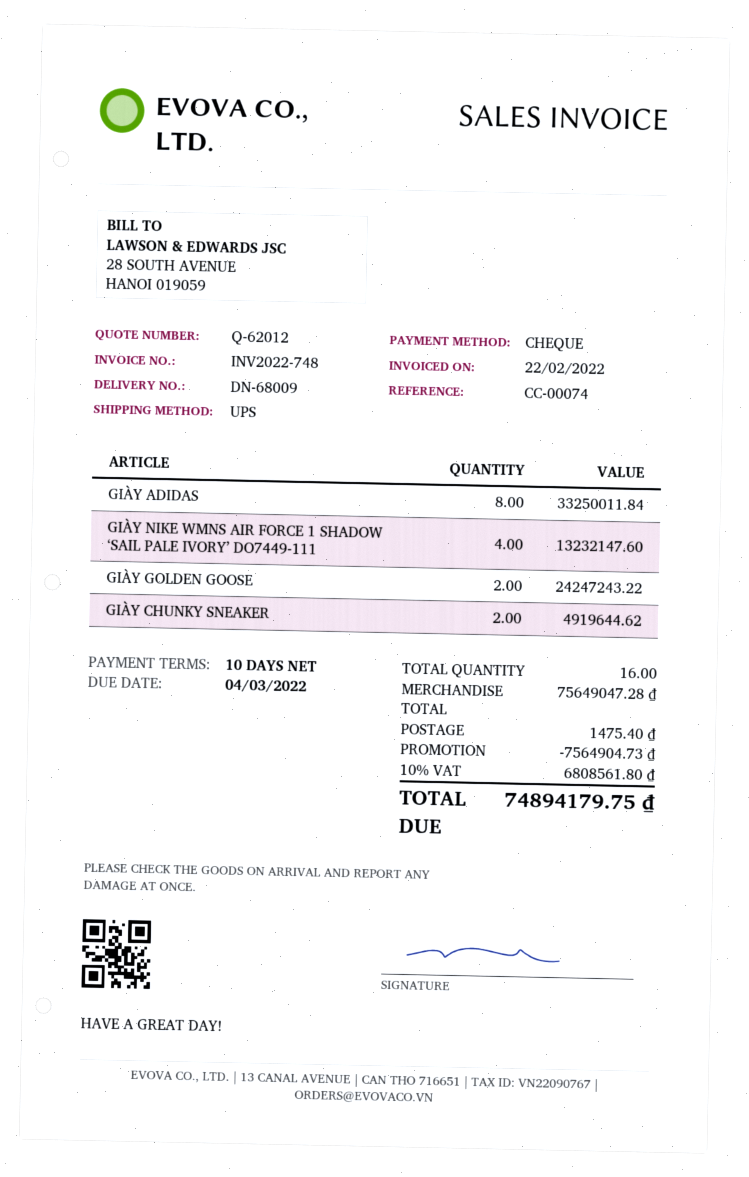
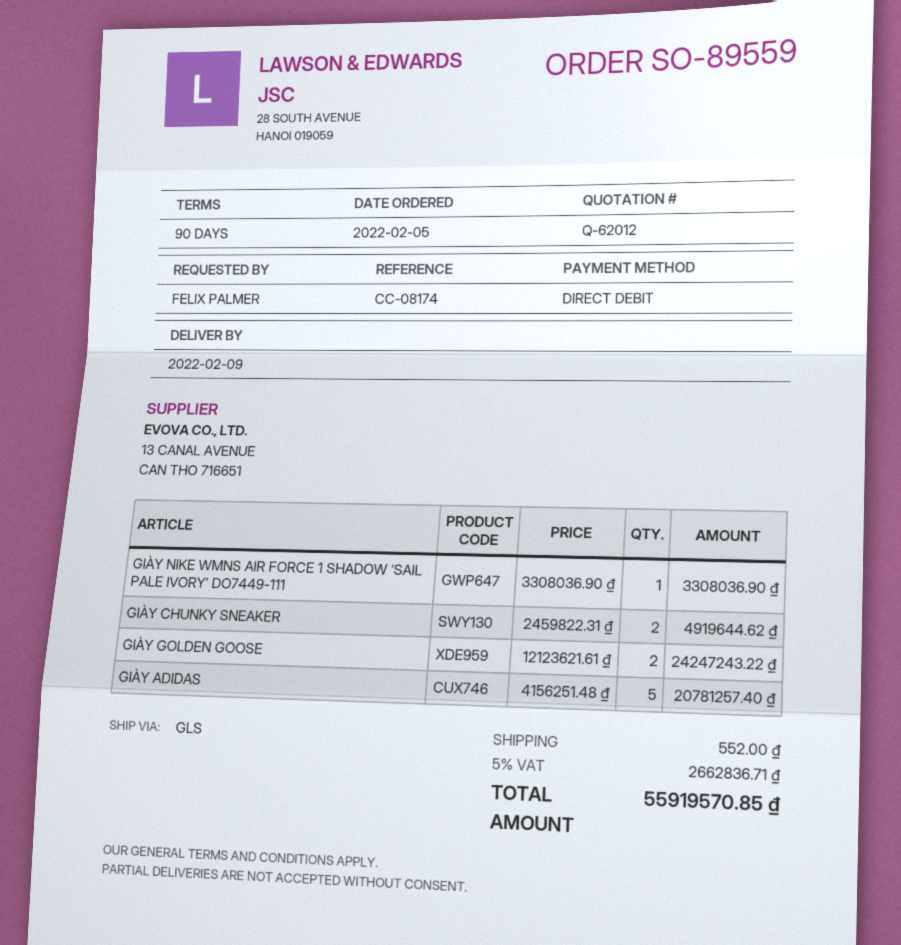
payment terms: 10 days -> 90 days
reference: CC-00074 -> CC-08174
payment method: cheque -> direct debit
shipping method: UPS -> GLS
GIÀY ADIDAS: 8 for 33250011.84 -> 5 for 20781257.40
GIÀY NIKE WMNS AIR FORCE 1 SHADOW ‘SAIL PALE IVORY’ DO7449-111: 4 for 13232147.60 -> 1 for 3308036.90
discount: 7564904.73 -> none
shipping: 1475.40 -> 552.00
tax: 10% = 6808561.80 -> 5% = 2662836.71
total: 74894179.75 -> 55919570.85

